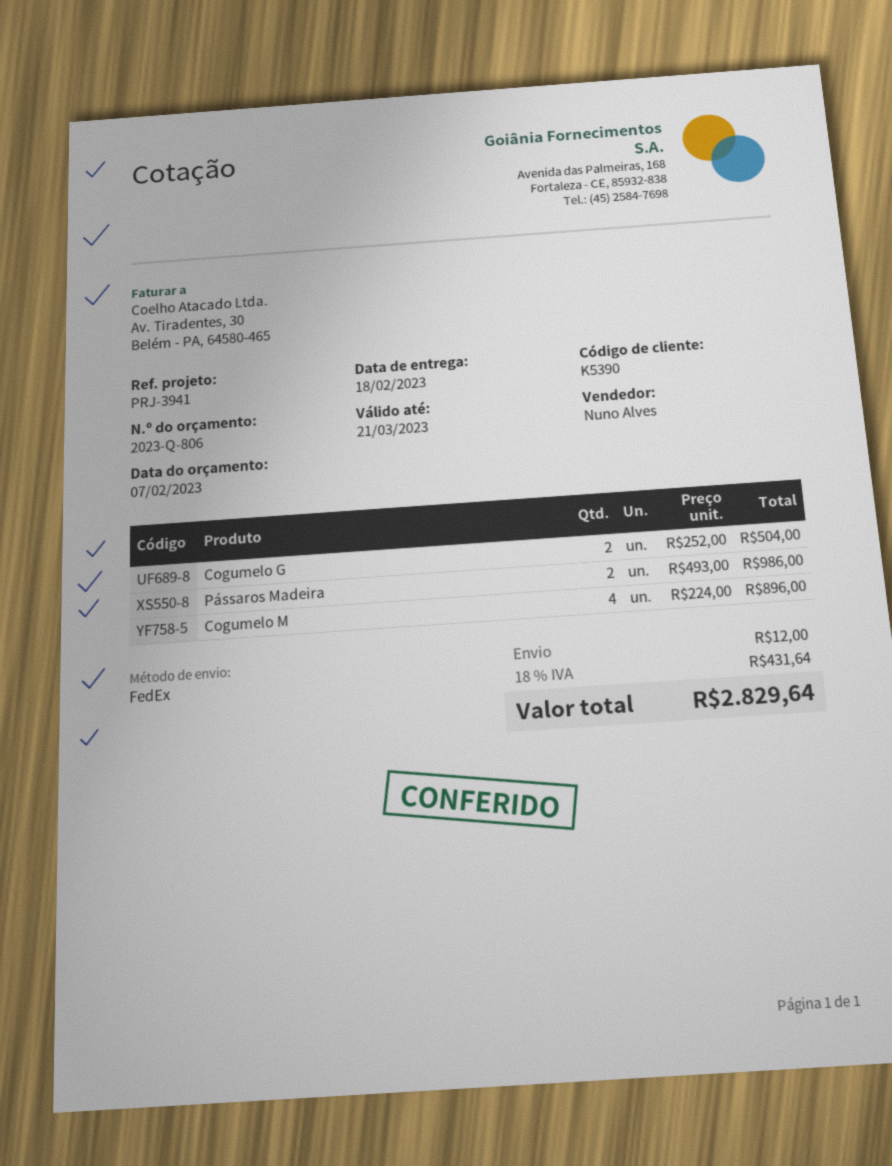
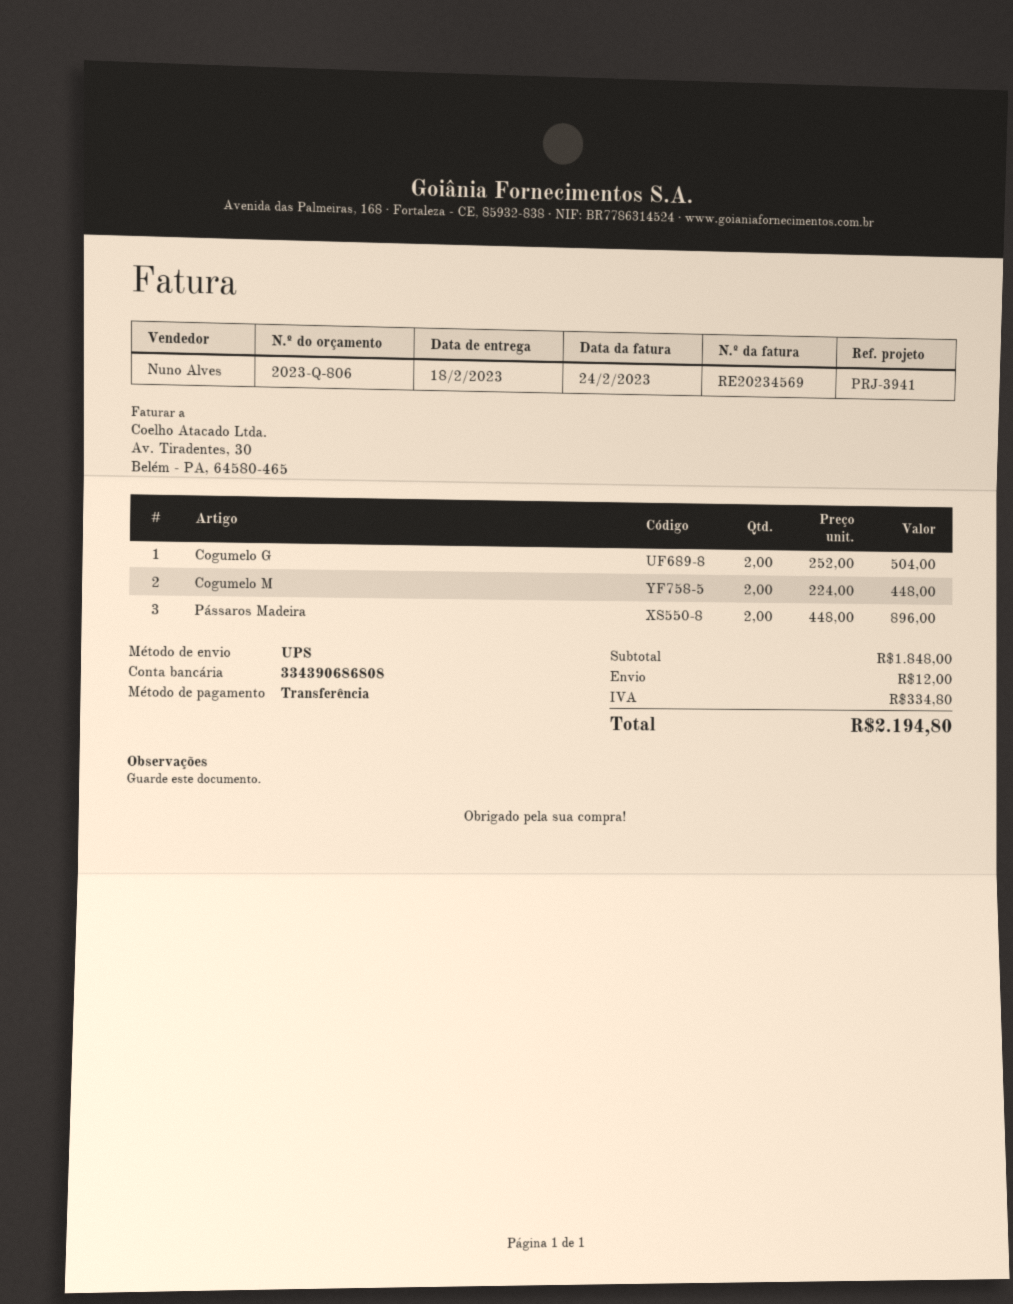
shipping method: FedEx -> UPS
Pássaros Madeira: 2 x 493.00 = 986.00 -> 2 x 448.00 = 896.00
Cogumelo M: 4 x 224.00 = 896.00 -> 2 x 224.00 = 448.00
tax: 431.64 -> 334.80
total: 2829.64 -> 2194.80

